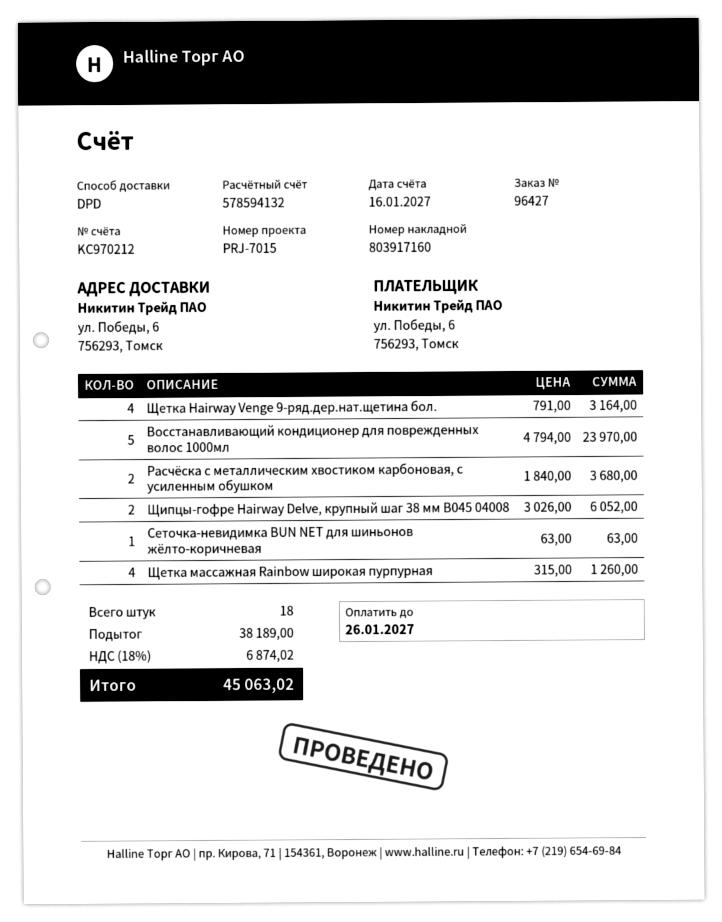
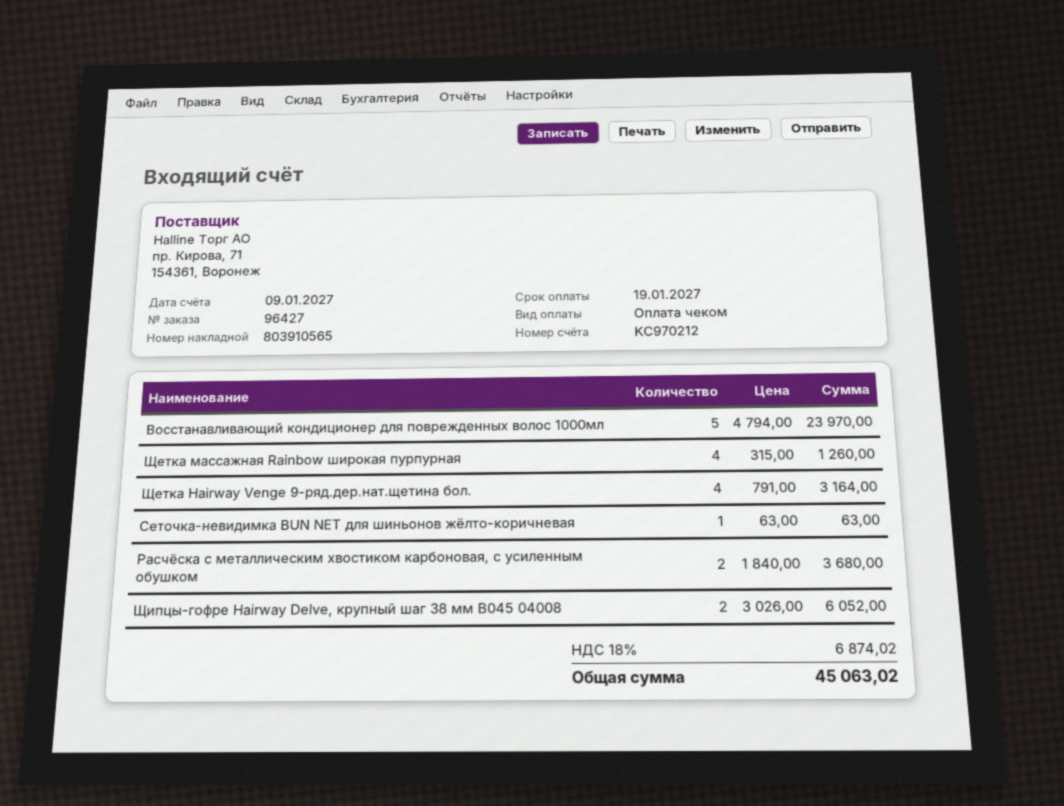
delivery note number: 803917160 -> 803910565
invoice date: 2027-01-16 -> 2027-01-09
due date: 2027-01-26 -> 2027-01-19

